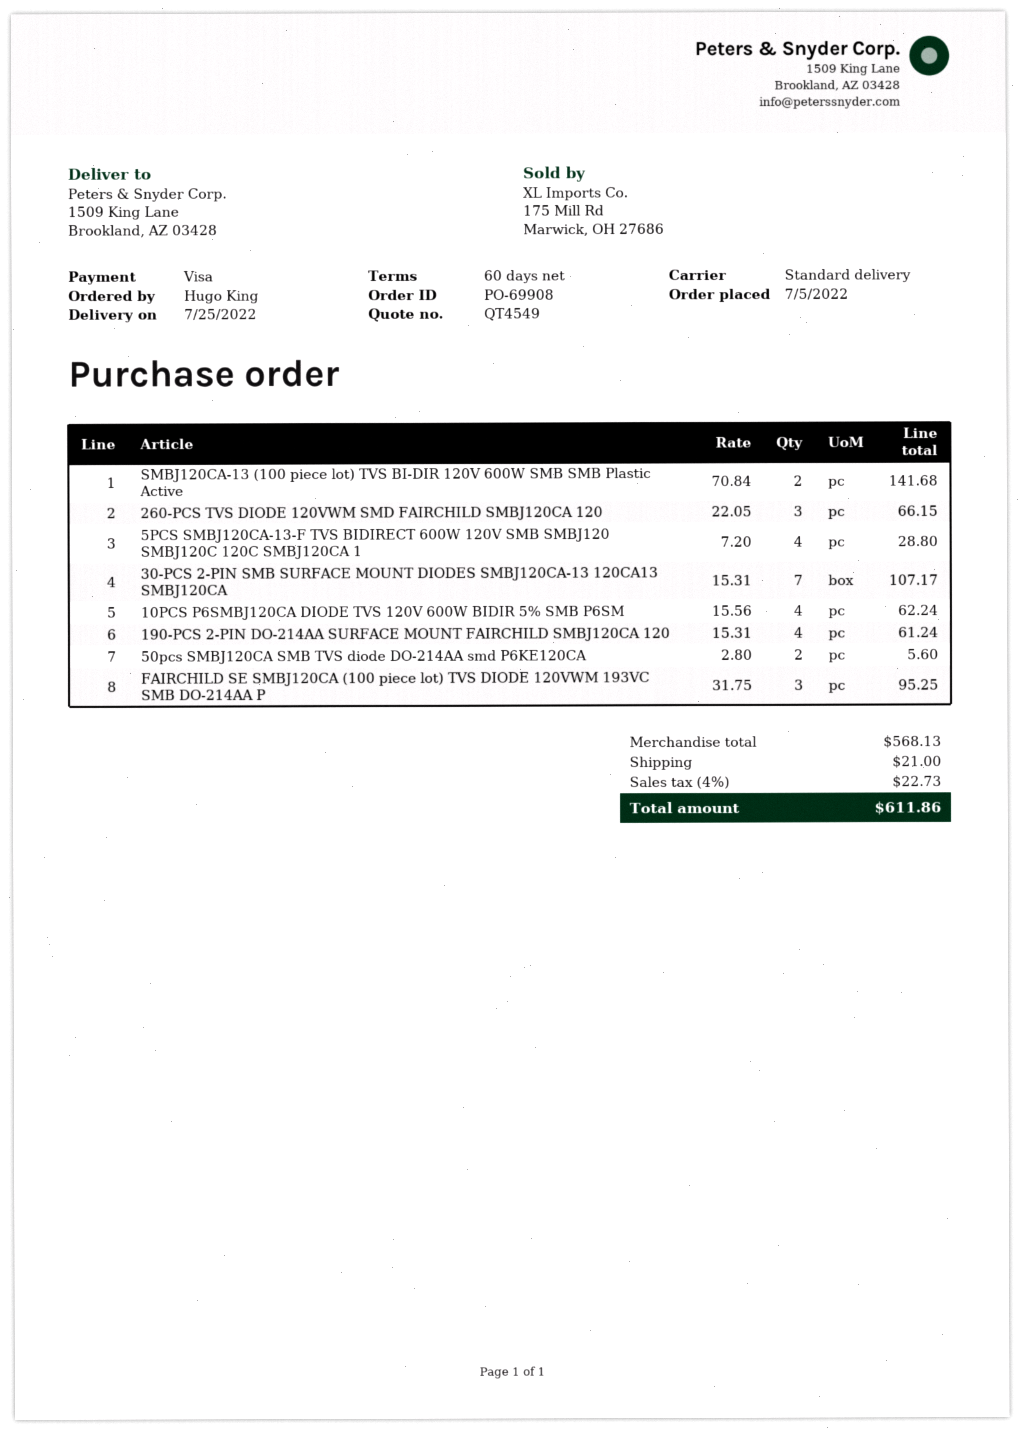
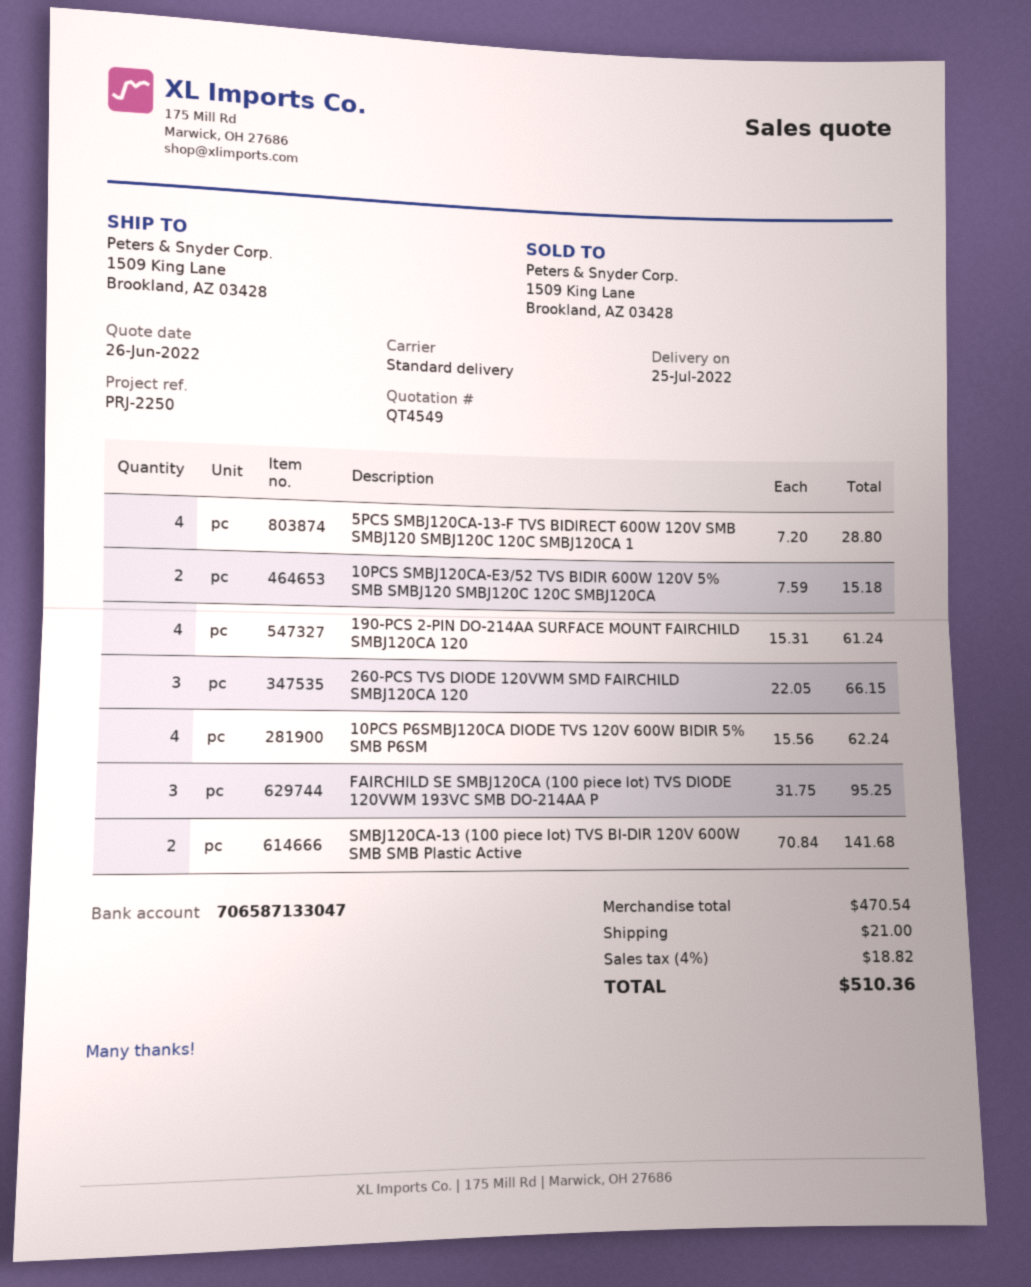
30-PCS 2-PIN SMB SURFACE MOUNT DIODES SMBJ120CA-13 120CA13 SMBJ120CA: 7 x 15.31 = 107.17 -> none
50pcs SMBJ120CA SMB TVS diode DO-214AA smd P6KE120CA: 2 x 2.80 = 5.60 -> none
10PCS SMBJ120CA-E3/52 TVS BIDIR 600W 120V 5% SMB SMBJ120 SMBJ120C 120C SMBJ120CA: none -> 2 x 7.59 = 15.18
subtotal: 568.13 -> 470.54
tax: 4% = 22.73 -> 4% = 18.82
total: 611.86 -> 510.36

